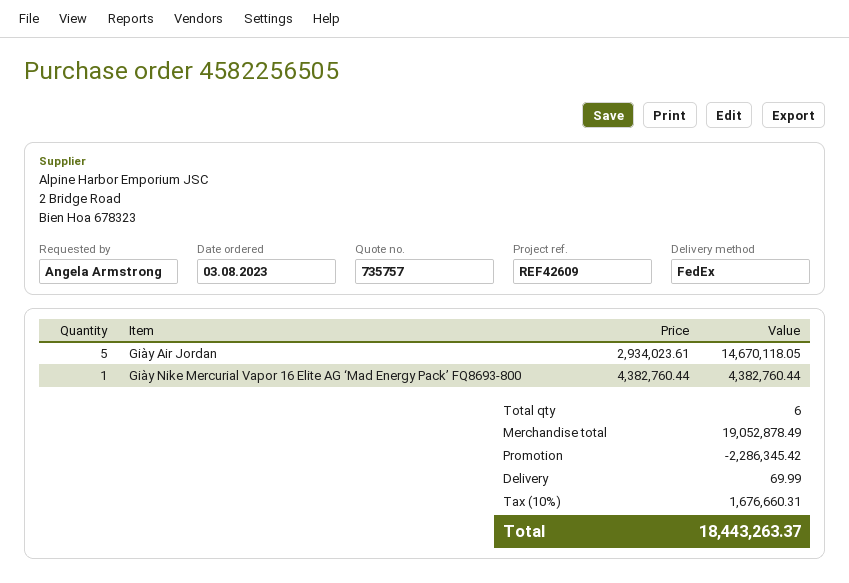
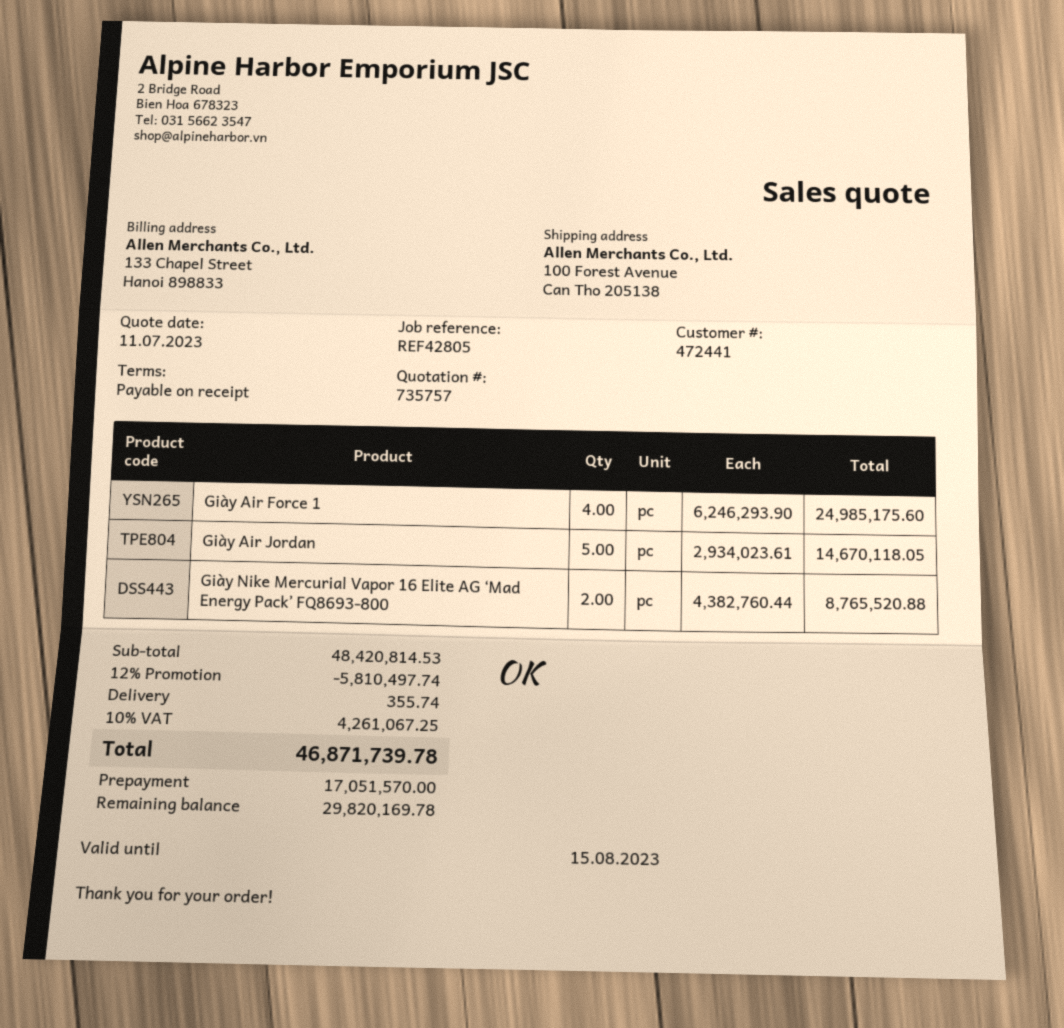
reference: REF42609 -> REF42805
Giày Nike Mercurial Vapor 16 Elite AG ‘Mad Energy Pack’ FQ8693-800: 1 x 4382760.44 = 4382760.44 -> 2 x 4382760.44 = 8765520.88
Giày Air Force 1: none -> 4 x 6246293.90 = 24985175.60
subtotal: 19052878.49 -> 48420814.53
discount: 2286345.42 -> 5810497.74
shipping: 69.99 -> 355.74
tax: 10% = 1676660.31 -> 10% = 4261067.25
total: 18443263.37 -> 46871739.78

